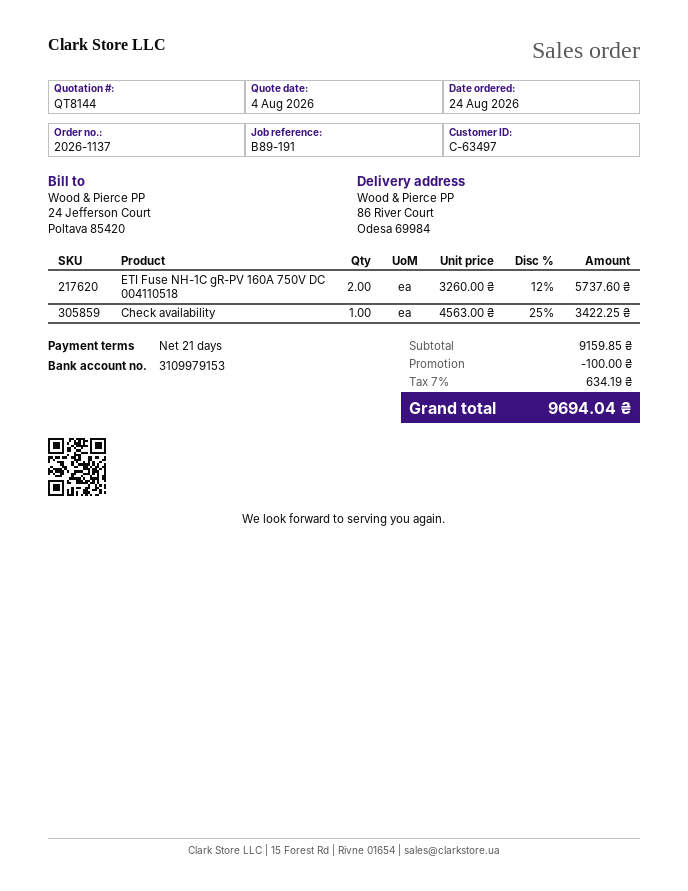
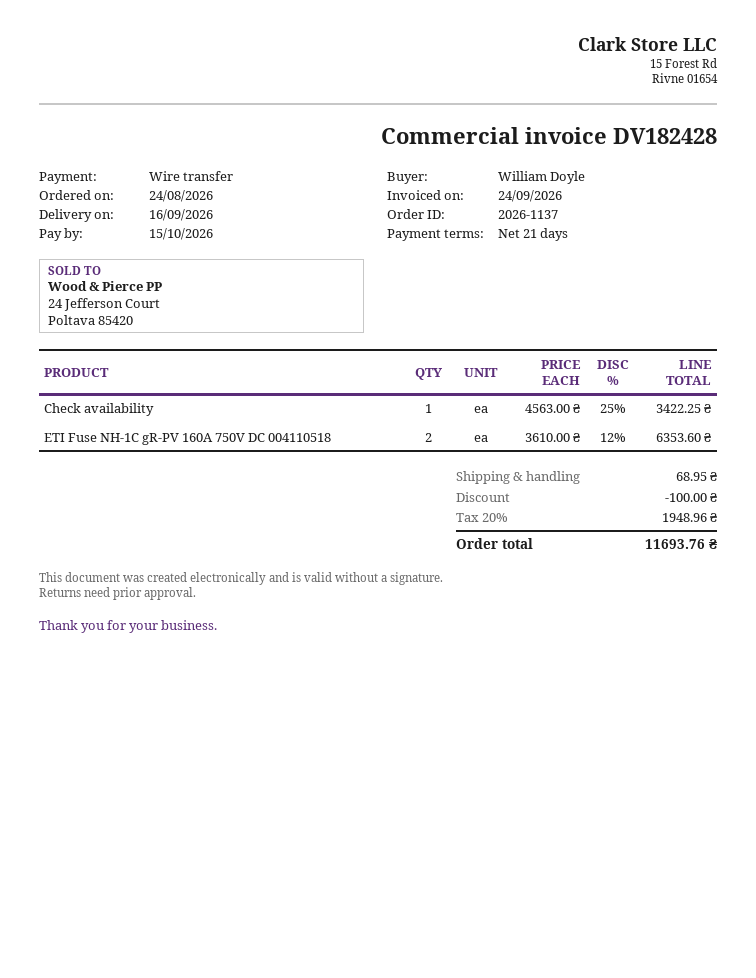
ETI Fuse NH-1C gR-PV 160A 750V DC 004110518: 2 x 3260.00 - 12% = 5737.60 -> 2 x 3610.00 - 12% = 6353.60
shipping: none -> 68.95
tax: 7% = 634.19 -> 20% = 1948.96
total: 9694.04 -> 11693.76

